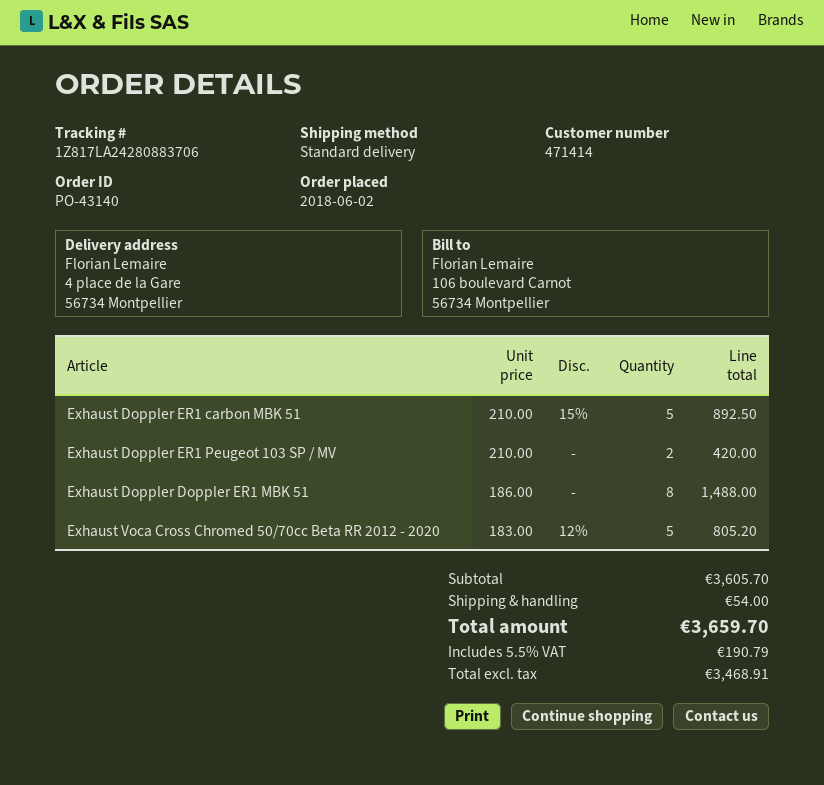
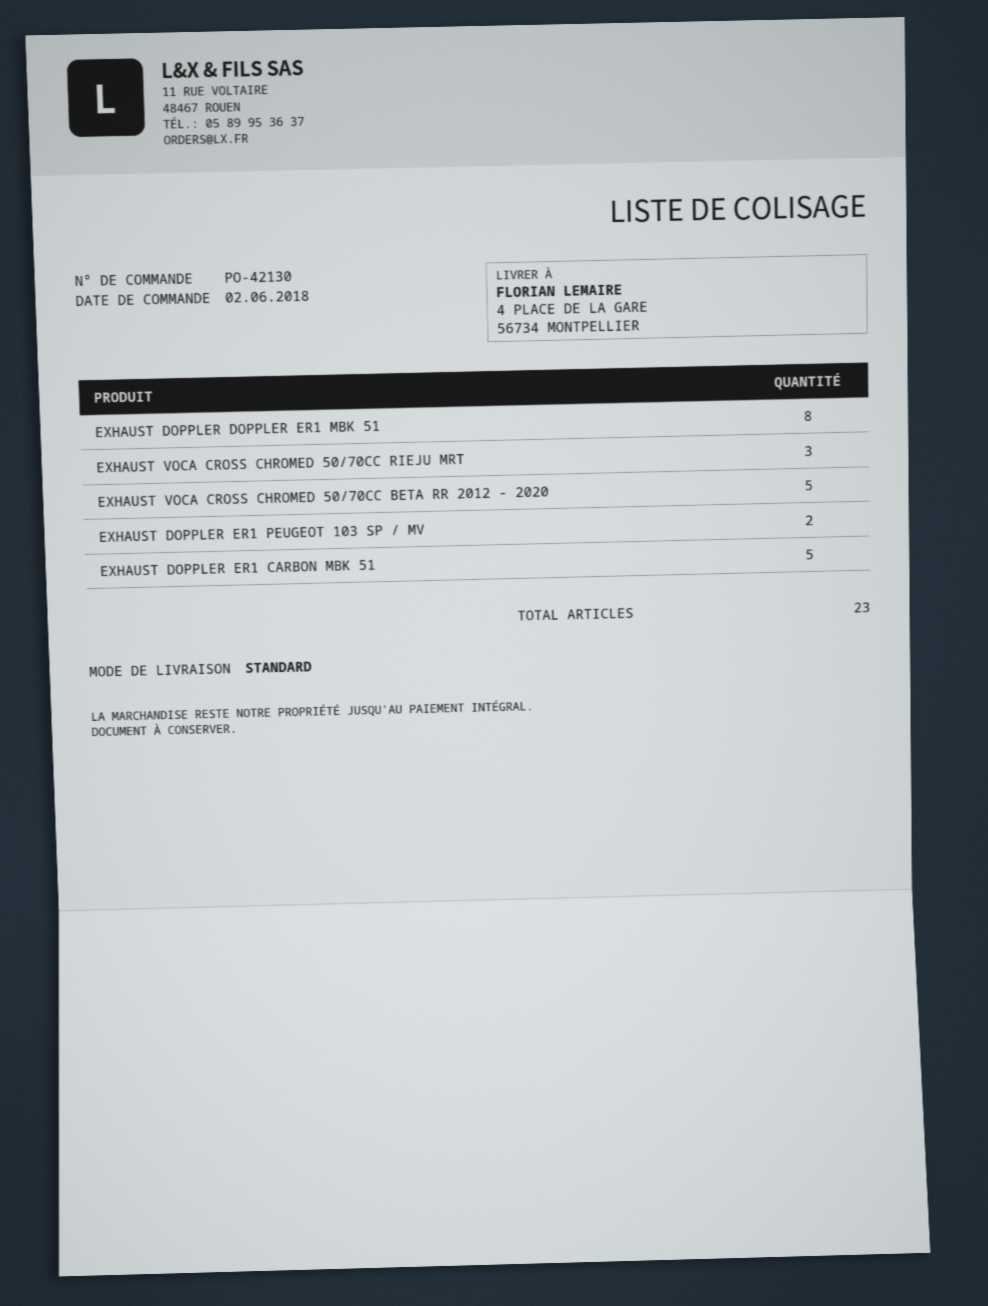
order number: PO-43140 -> PO-42130
EXHAUST VOCA CROSS CHROMED 50/70CC RIEJU MRT: none -> 3

